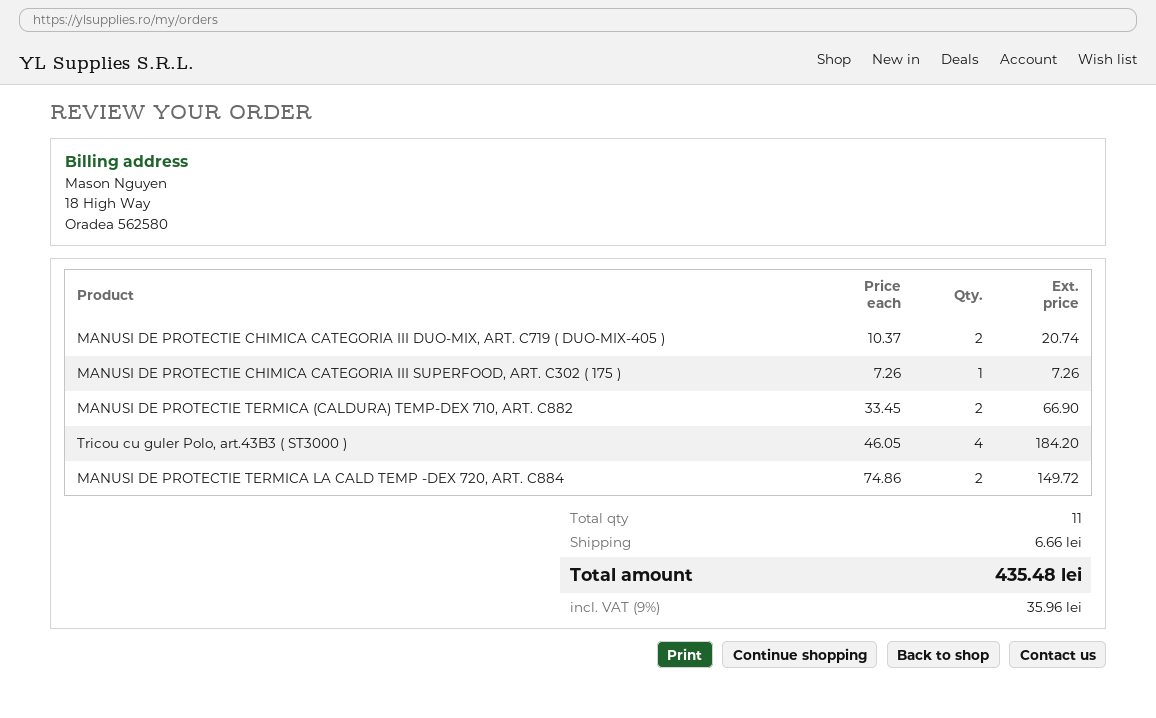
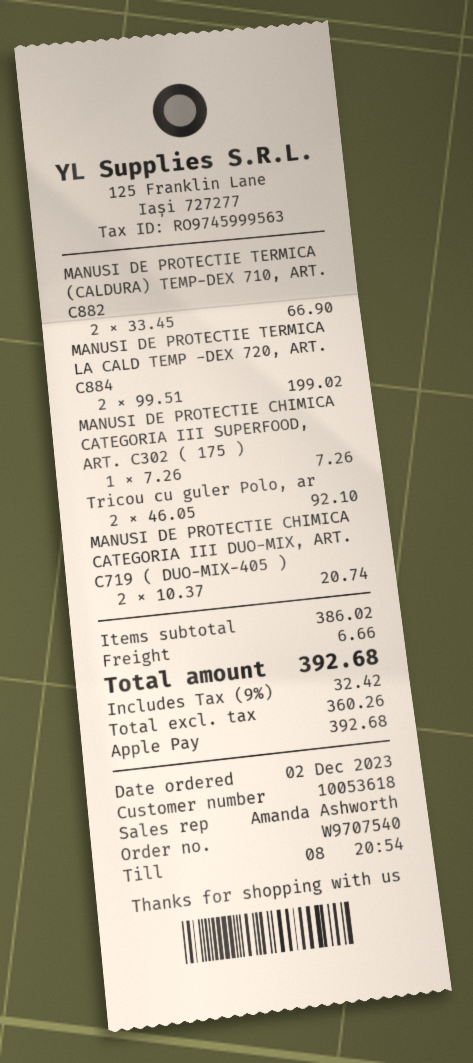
Tricou cu guler Polo, art.43B3 ( ST3000 ): 4 x 46.05 = 184.20 -> 2 x 46.05 = 92.10
MANUSI DE PROTECTIE TERMICA LA CALD TEMP -DEX 720, ART. C884: 2 x 74.86 = 149.72 -> 2 x 99.51 = 199.02
tax: 9% = 35.96 -> 9% = 32.42
total: 435.48 -> 392.68

